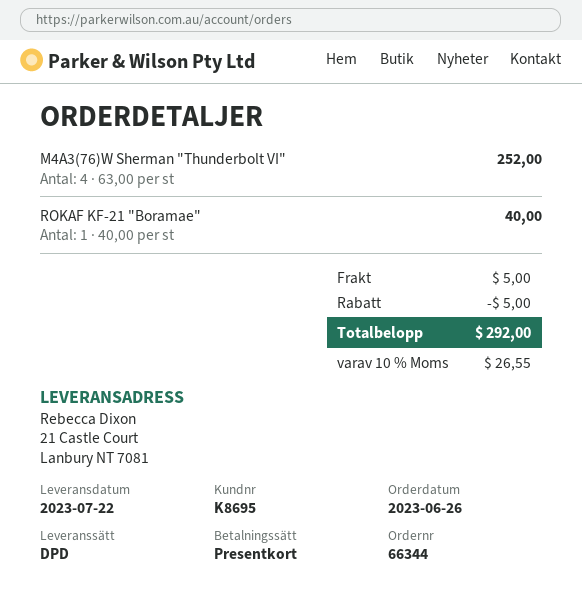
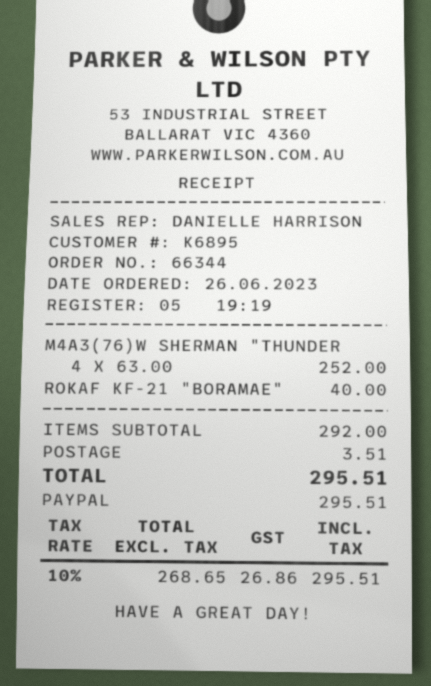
customer number: K8695 -> K6895
payment method: gift card -> PayPal
discount: 5.00 -> none
shipping: 5.00 -> 3.51
tax: 10% = 26.55 -> 10% = 26.86
total: 292.00 -> 295.51

